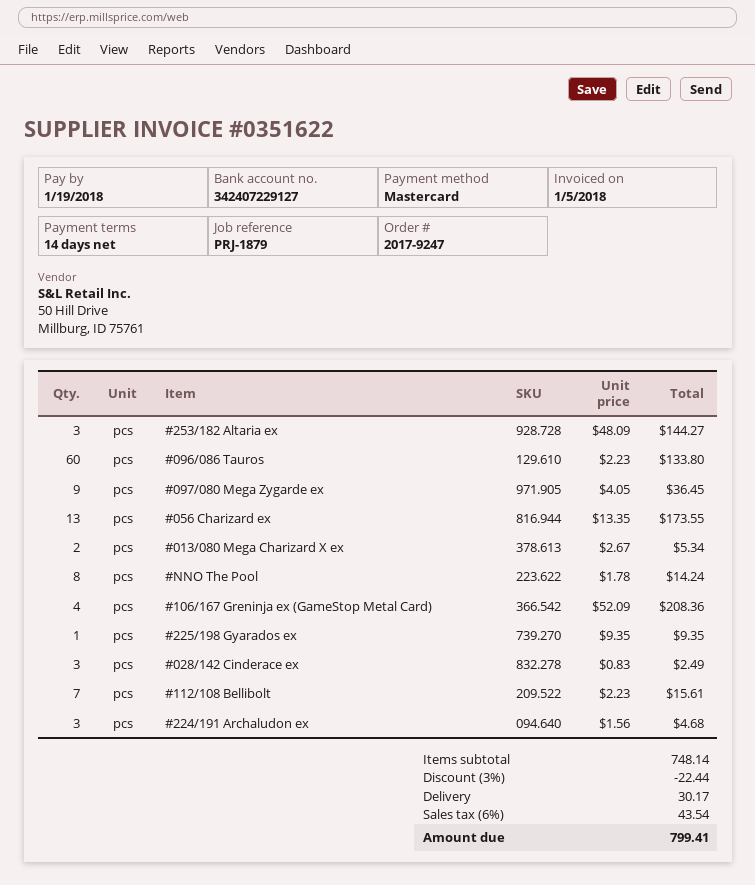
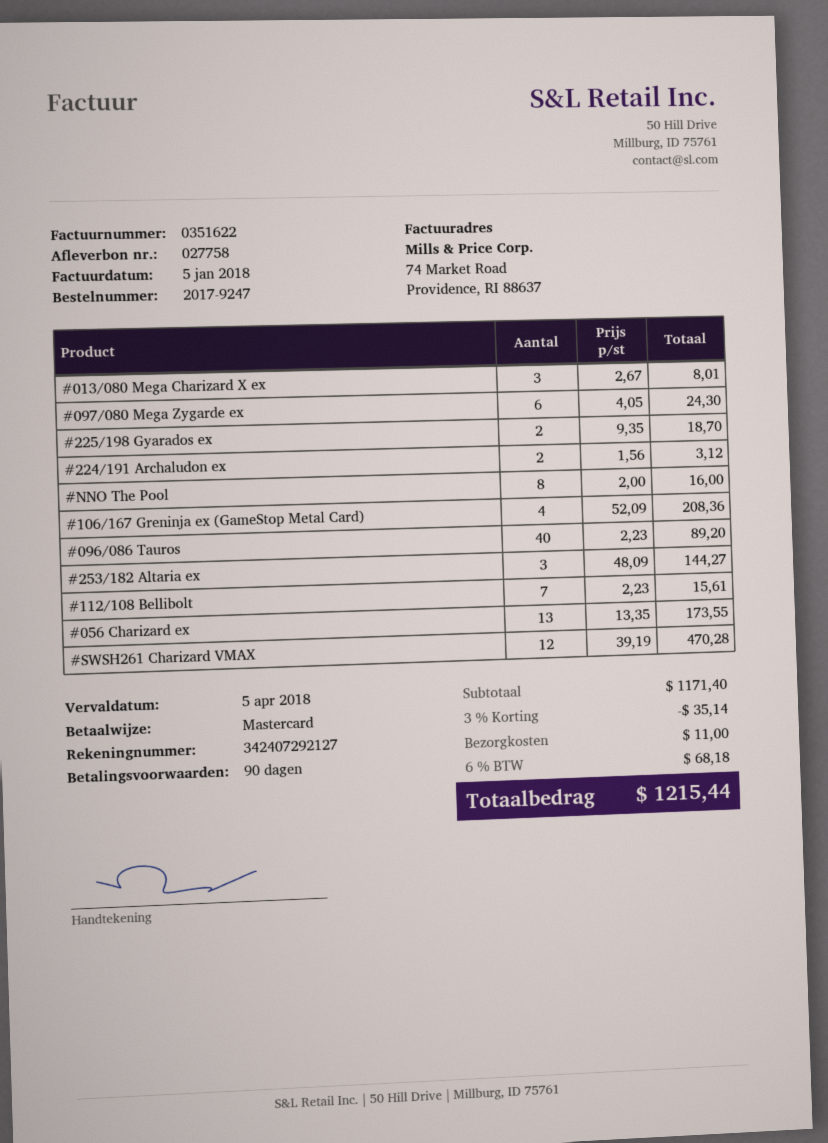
payment terms: 14 days -> 90 days
due date: 2018-01-19 -> 2018-04-05
bank account: 342407229127 -> 342407292127
#096/086 Tauros: 60 x 2.23 = 133.80 -> 40 x 2.23 = 89.20
#097/080 Mega Zygarde ex: 9 x 4.05 = 36.45 -> 6 x 4.05 = 24.30
#013/080 Mega Charizard X ex: 2 x 2.67 = 5.34 -> 3 x 2.67 = 8.01
#NNO The Pool: 8 x 1.78 = 14.24 -> 8 x 2.00 = 16.00
#225/198 Gyarados ex: 1 x 9.35 = 9.35 -> 2 x 9.35 = 18.70
#028/142 Cinderace ex: 3 x 0.83 = 2.49 -> none
#224/191 Archaludon ex: 3 x 1.56 = 4.68 -> 2 x 1.56 = 3.12
#SWSH261 Charizard VMAX: none -> 12 x 39.19 = 470.28
subtotal: 748.14 -> 1171.40
discount: 3% = 22.44 -> 3% = 35.14
shipping: 30.17 -> 11.00
tax: 6% = 43.54 -> 6% = 68.18
total: 799.41 -> 1215.44

